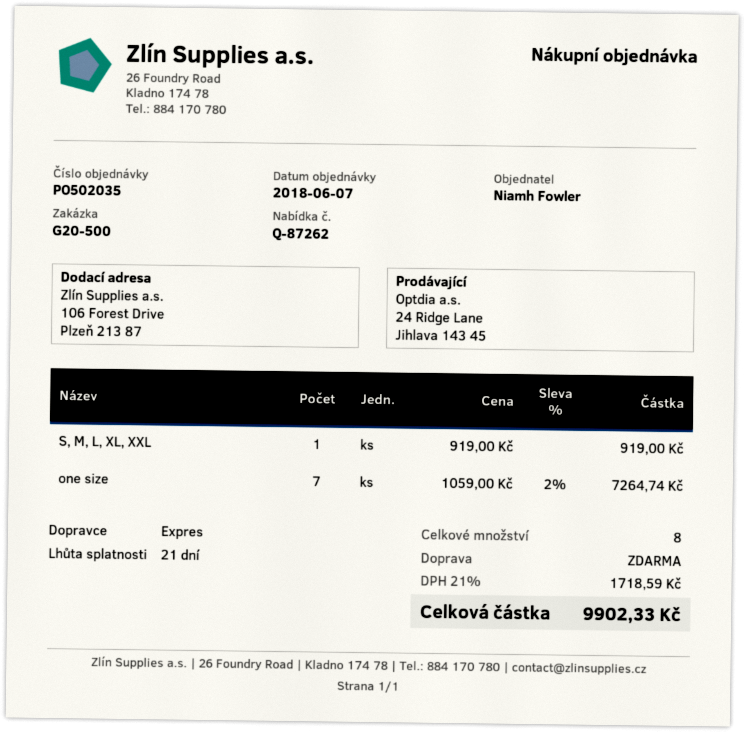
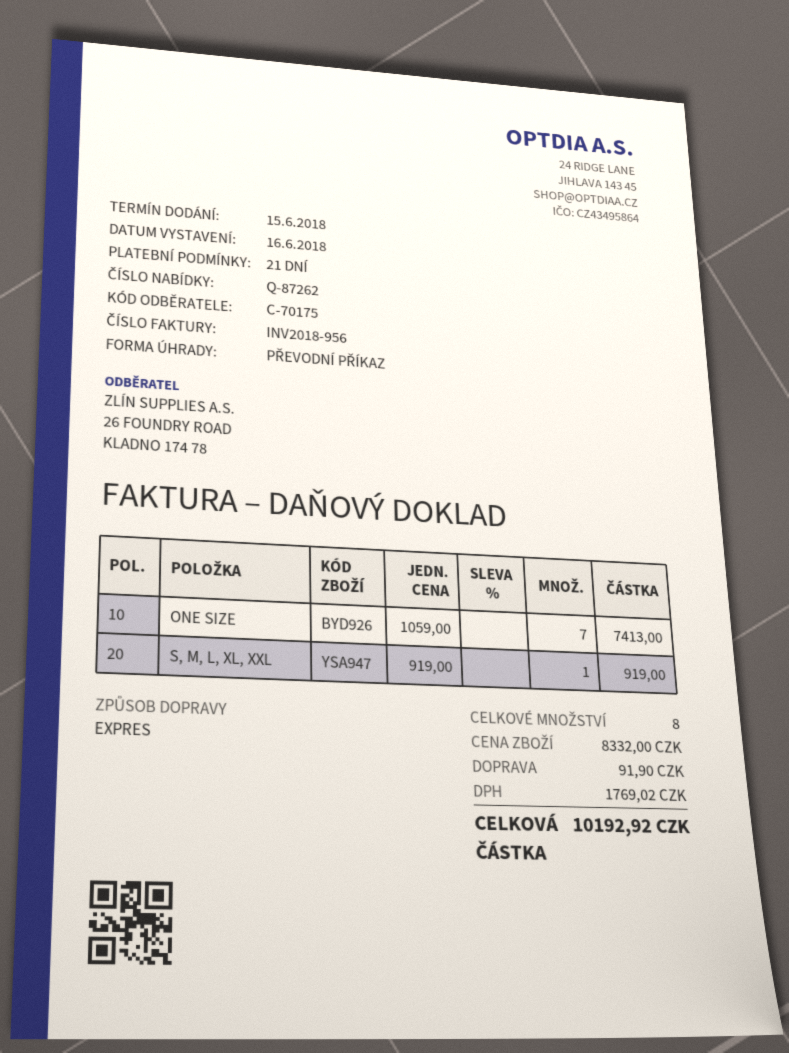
one size: 7 x 1059.00 - 2% = 7264.74 -> 7 x 1059.00 = 7413.00
shipping: 0.00 -> 91.90
tax: 1718.59 -> 1769.02
total: 9902.33 -> 10192.92

